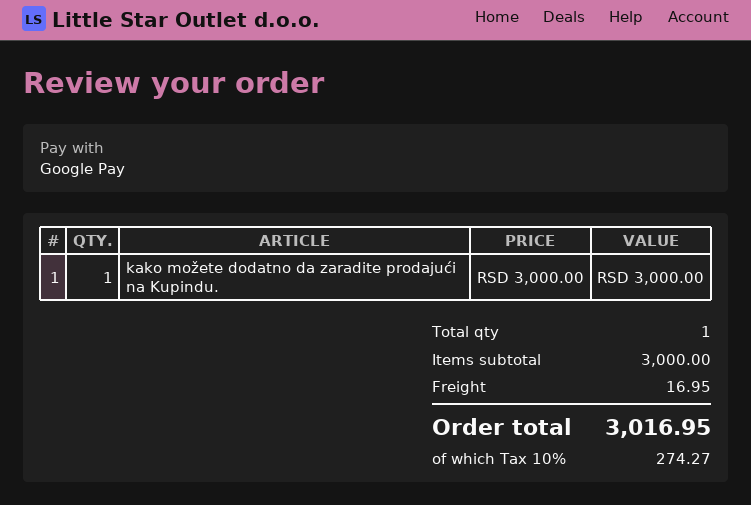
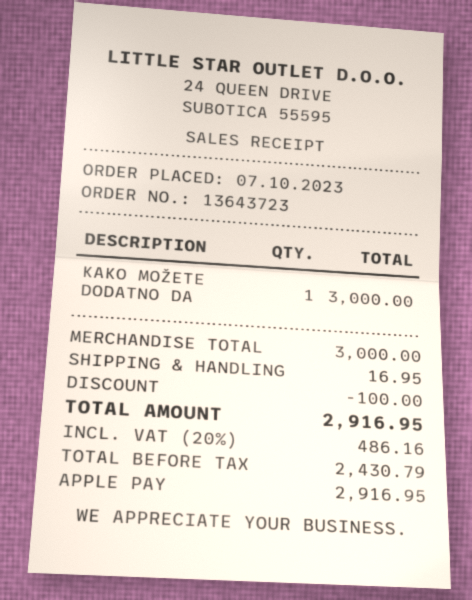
payment method: Google Pay -> Apple Pay
discount: none -> 100.00
tax: 10% = 274.27 -> 20% = 486.16
total: 3016.95 -> 2916.95

